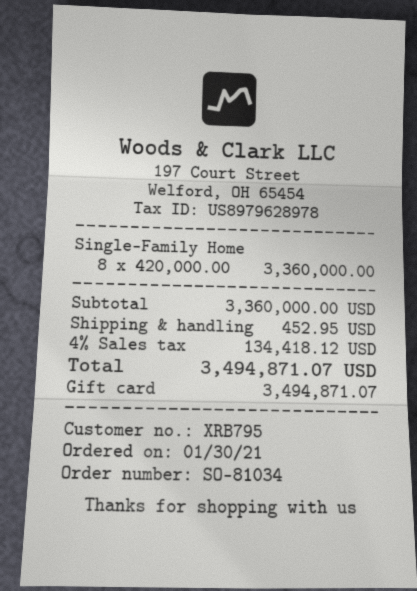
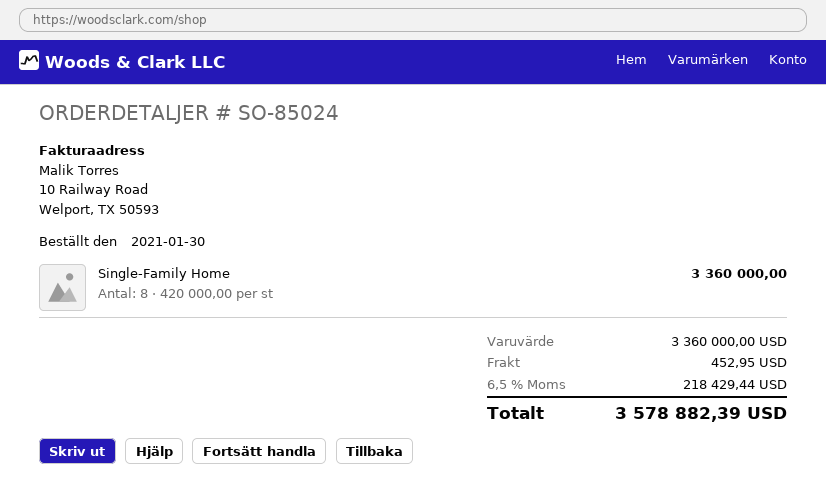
order number: SO-81034 -> SO-85024
tax: 4% = 134418.12 -> 6.5% = 218429.44
total: 3494871.07 -> 3578882.39

